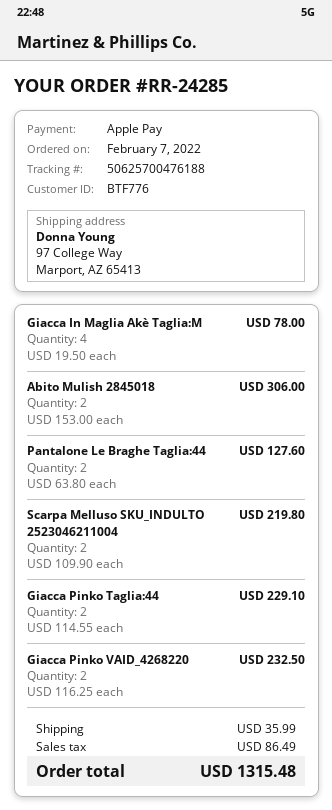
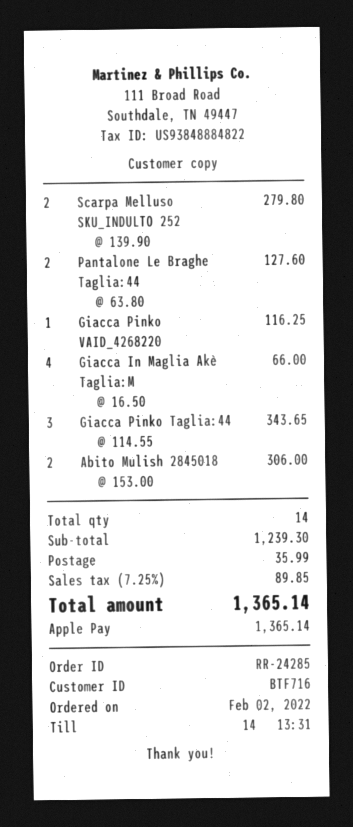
order date: 2022-02-07 -> 2022-02-02
customer number: BTF776 -> BTF716
Giacca In Maglia Akè Taglia:M: 4 x 19.50 = 78.00 -> 4 x 16.50 = 66.00
Scarpa Melluso SKU_INDULTO 2523046211004: 2 x 109.90 = 219.80 -> 2 x 139.90 = 279.80
Giacca Pinko Taglia:44: 2 x 114.55 = 229.10 -> 3 x 114.55 = 343.65
Giacca Pinko VAID_4268220: 2 x 116.25 = 232.50 -> 1 x 116.25 = 116.25
tax: 86.49 -> 89.85
total: 1315.48 -> 1365.14

